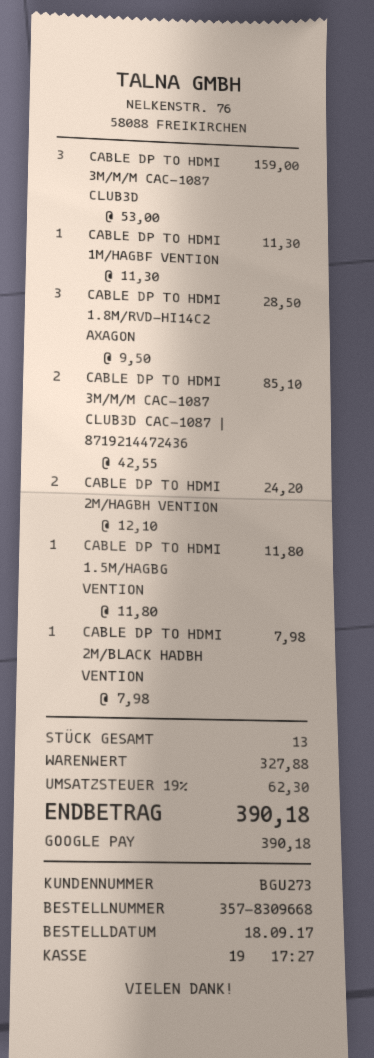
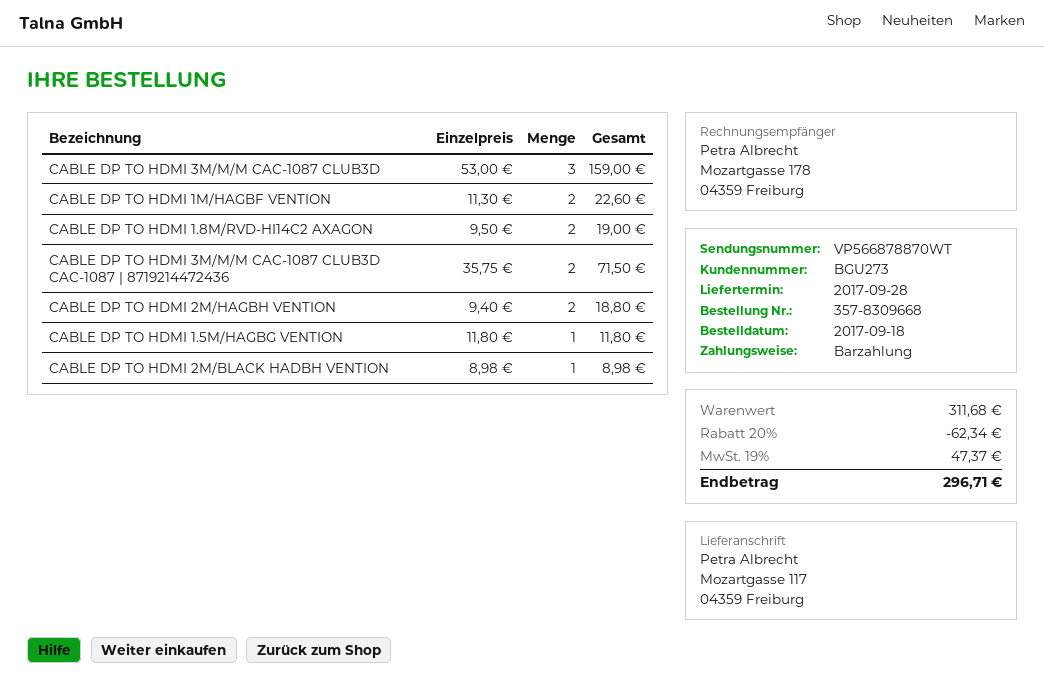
payment method: Google Pay -> cash
CABLE DP TO HDMI 1M/HAGBF VENTION: 1 x 11.30 = 11.30 -> 2 x 11.30 = 22.60
CABLE DP TO HDMI 1.8M/RVD-HI14C2 AXAGON: 3 x 9.50 = 28.50 -> 2 x 9.50 = 19.00
CABLE DP TO HDMI 3M/M/M CAC-1087 CLUB3D CAC-1087 | 8719214472436: 2 x 42.55 = 85.10 -> 2 x 35.75 = 71.50
CABLE DP TO HDMI 2M/HAGBH VENTION: 2 x 12.10 = 24.20 -> 2 x 9.40 = 18.80
CABLE DP TO HDMI 2M/BLACK HADBH VENTION: 1 x 7.98 = 7.98 -> 1 x 8.98 = 8.98
subtotal: 327.88 -> 311.68
discount: none -> 20% = 62.34
tax: 19% = 62.30 -> 19% = 47.37
total: 390.18 -> 296.71

